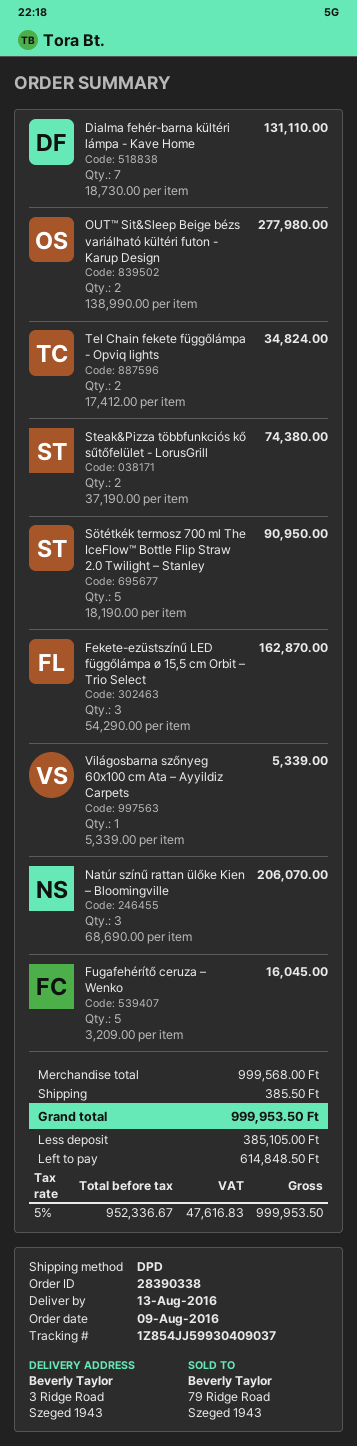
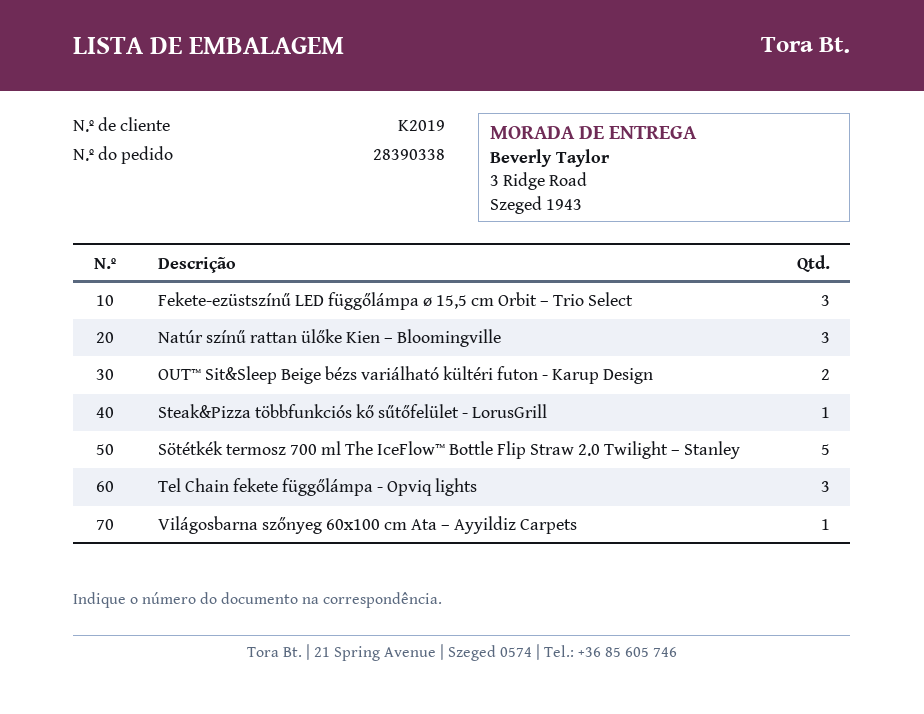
Dialma fehér-barna kültéri lámpa - Kave Home: 7 -> none
Tel Chain fekete függőlámpa - Opviq lights: 2 -> 3
Steak&Pizza többfunkciós kő sűtőfelület - LorusGrill: 2 -> 1
Fugafehérítő ceruza – Wenko: 5 -> none

